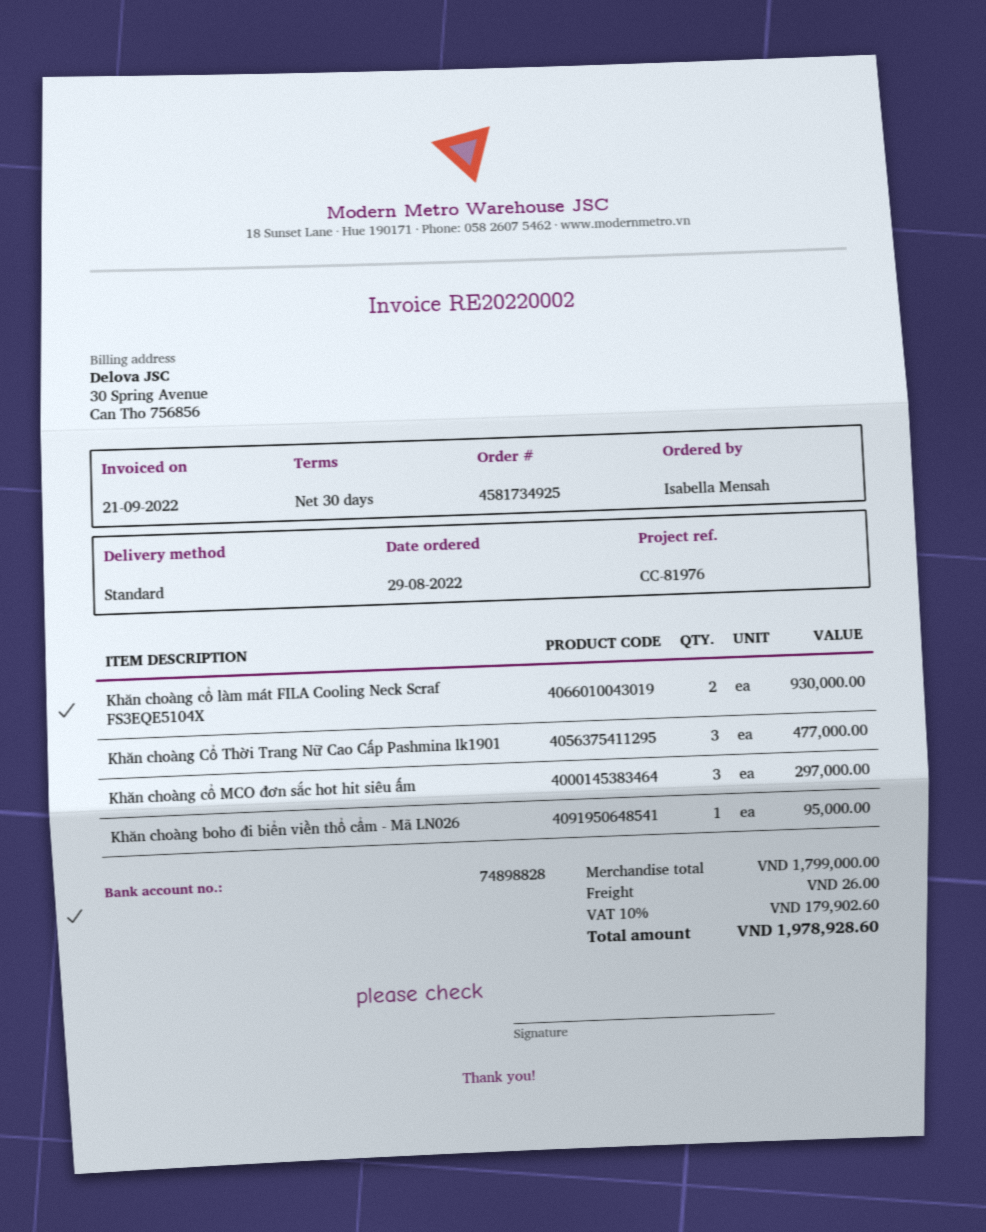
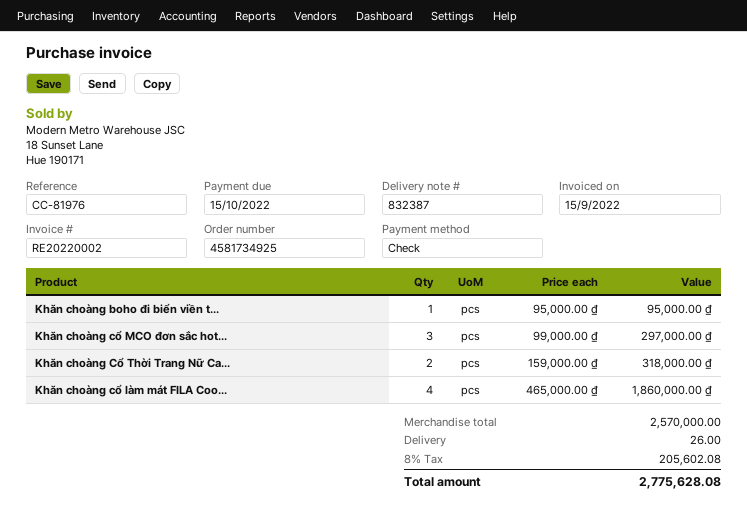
invoice date: 2022-09-21 -> 2022-09-15
Khăn choàng cổ làm mát FILA Cooling Neck Scraf FS3EQE5104X: 2 for 930000.00 -> 4 for 1860000.00
Khăn choàng Cổ Thời Trang Nữ Cao Cấp Pashmina lk1901: 3 for 477000.00 -> 2 for 318000.00
subtotal: 1799000.00 -> 2570000.00
tax: 10% = 179902.60 -> 8% = 205602.08
total: 1978928.60 -> 2775628.08

